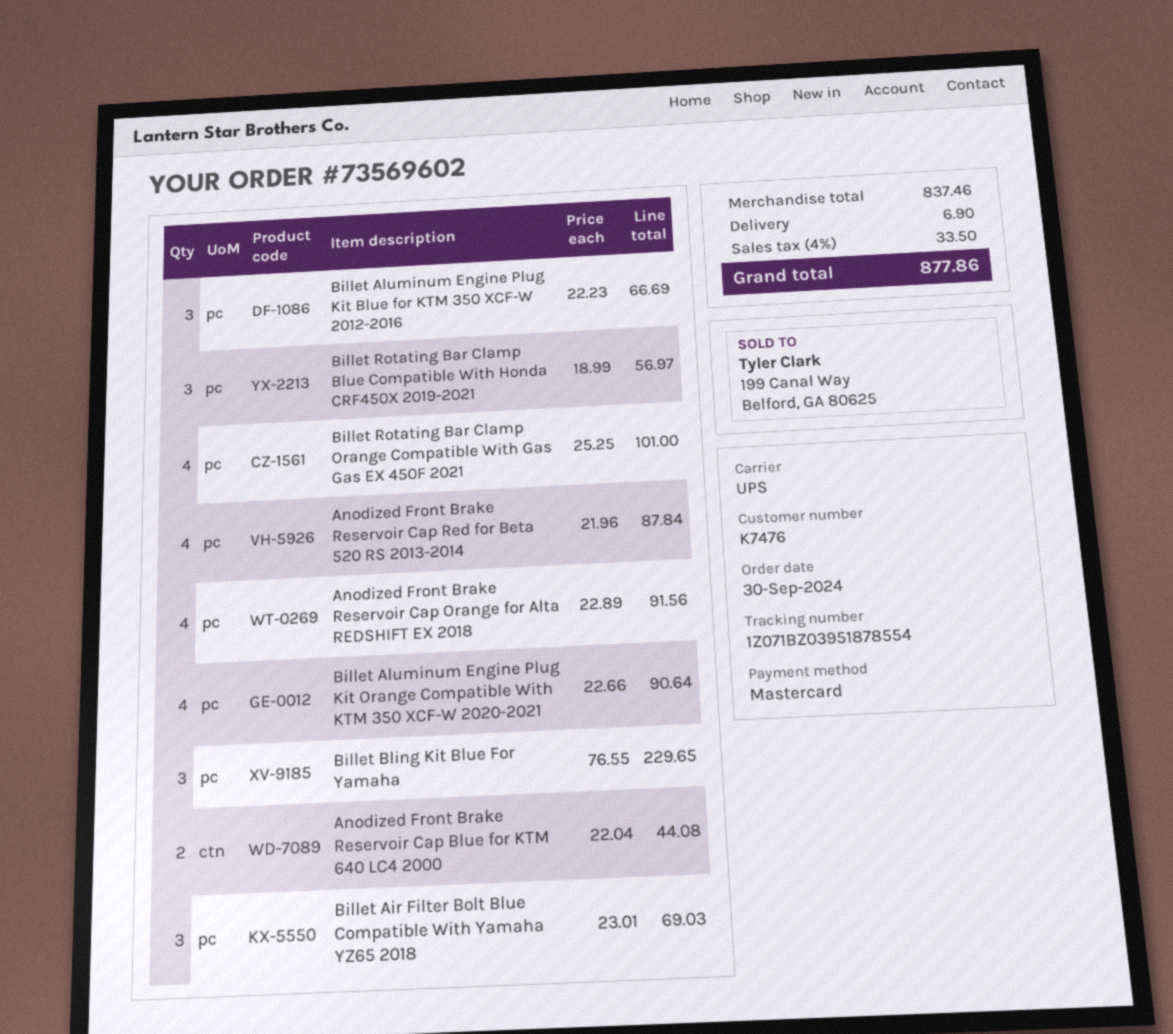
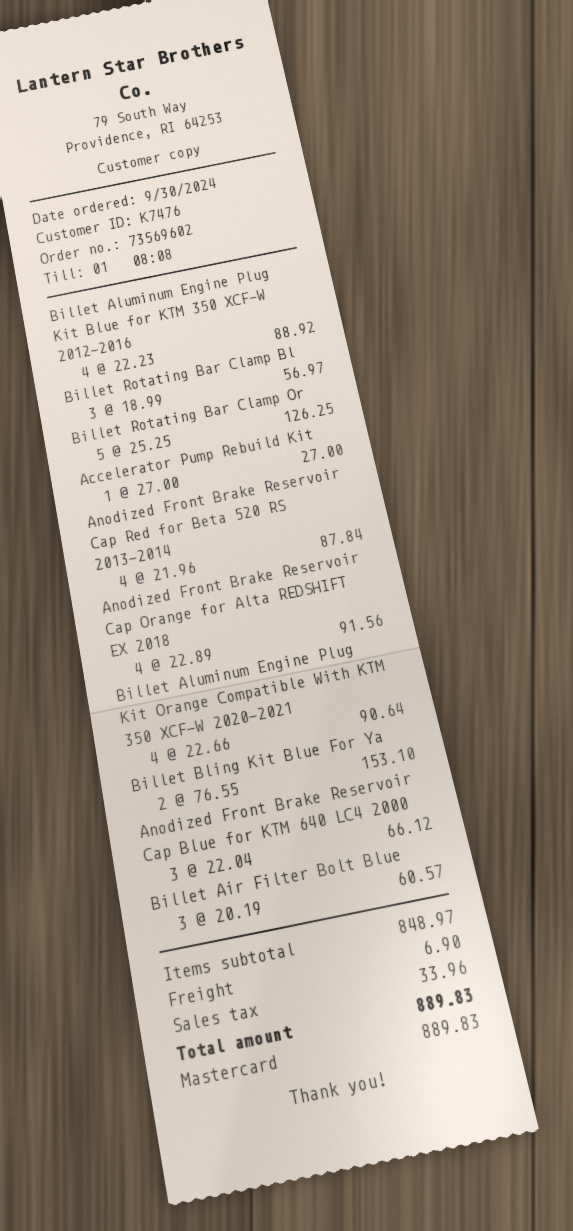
Billet Aluminum Engine Plug Kit Blue for KTM 350 XCF-W 2012-2016: 3 x 22.23 = 66.69 -> 4 x 22.23 = 88.92
Billet Rotating Bar Clamp Orange Compatible With Gas Gas EX 450F 2021: 4 x 25.25 = 101.00 -> 5 x 25.25 = 126.25
Billet Bling Kit Blue For Yamaha: 3 x 76.55 = 229.65 -> 2 x 76.55 = 153.10
Anodized Front Brake Reservoir Cap Blue for KTM 640 LC4 2000: 2 x 22.04 = 44.08 -> 3 x 22.04 = 66.12
Billet Air Filter Bolt Blue Compatible With Yamaha YZ65 2018: 3 x 23.01 = 69.03 -> 3 x 20.19 = 60.57
Accelerator Pump Rebuild Kit: none -> 1 x 27.00 = 27.00
subtotal: 837.46 -> 848.97
tax: 33.50 -> 33.96
total: 877.86 -> 889.83

